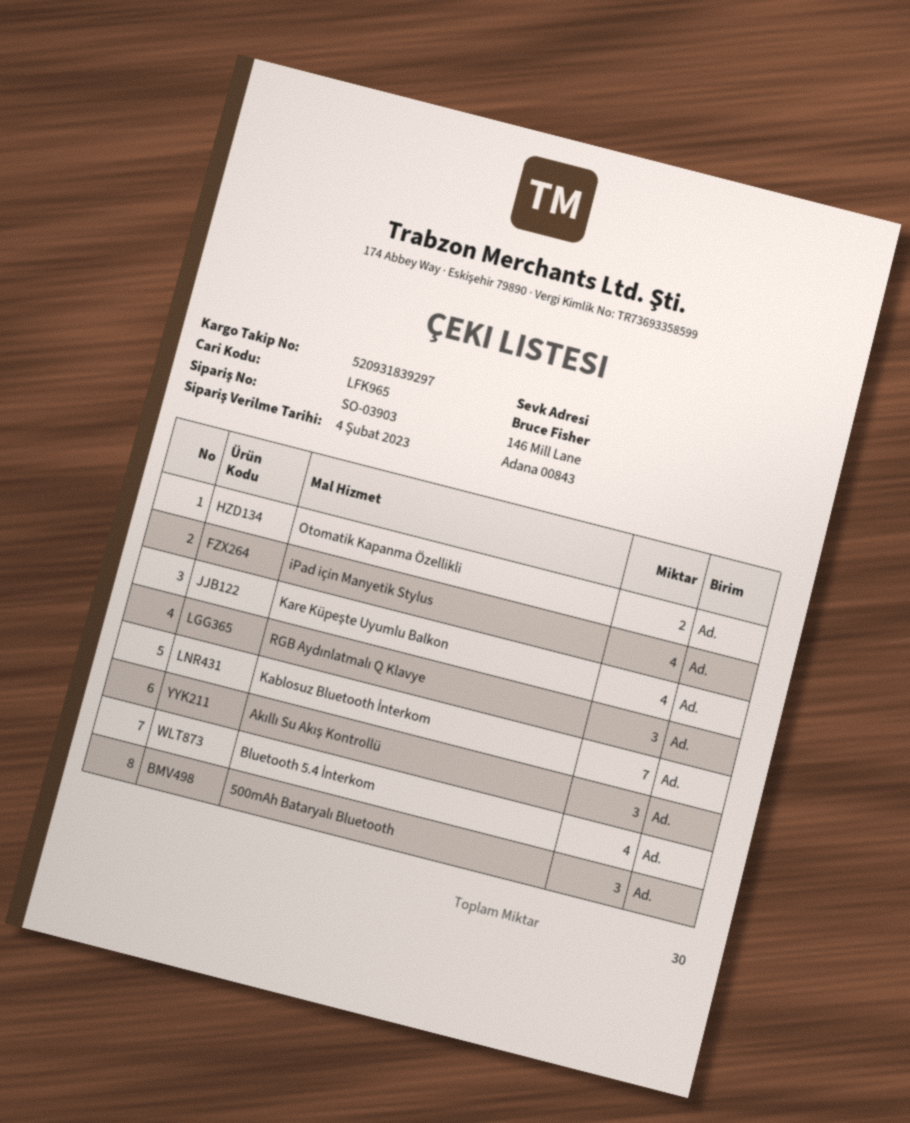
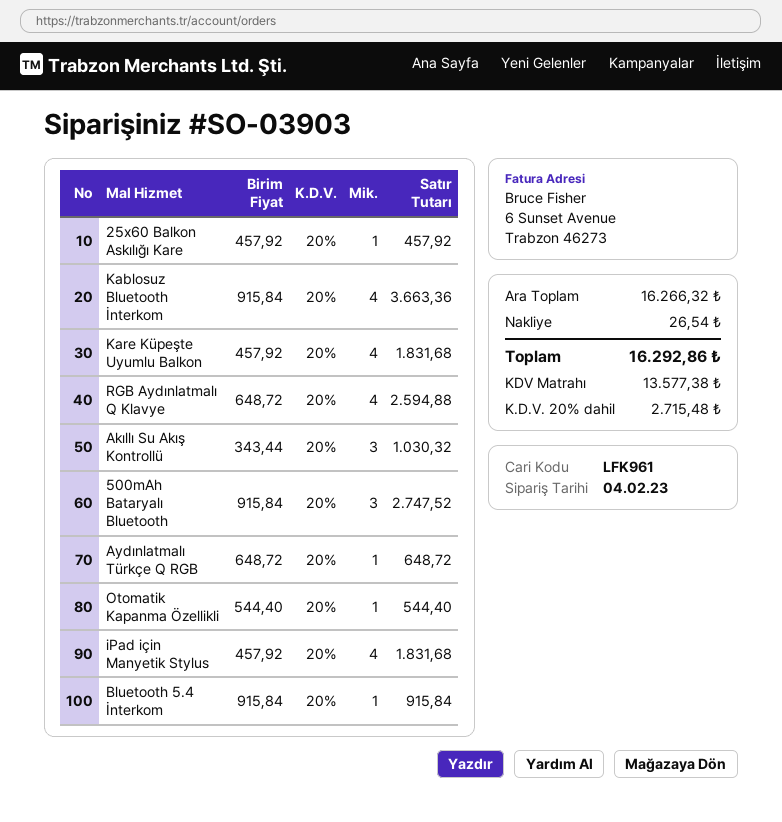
customer number: LFK965 -> LFK961
Otomatik Kapanma Özellikli: 2 -> 1
RGB Aydınlatmalı Q Klavye: 3 -> 4
Kablosuz Bluetooth İnterkom: 7 -> 4
Bluetooth 5.4 İnterkom: 4 -> 1
25x60 Balkon Askılığı Kare: none -> 1
Aydınlatmalı Türkçe Q RGB: none -> 1

